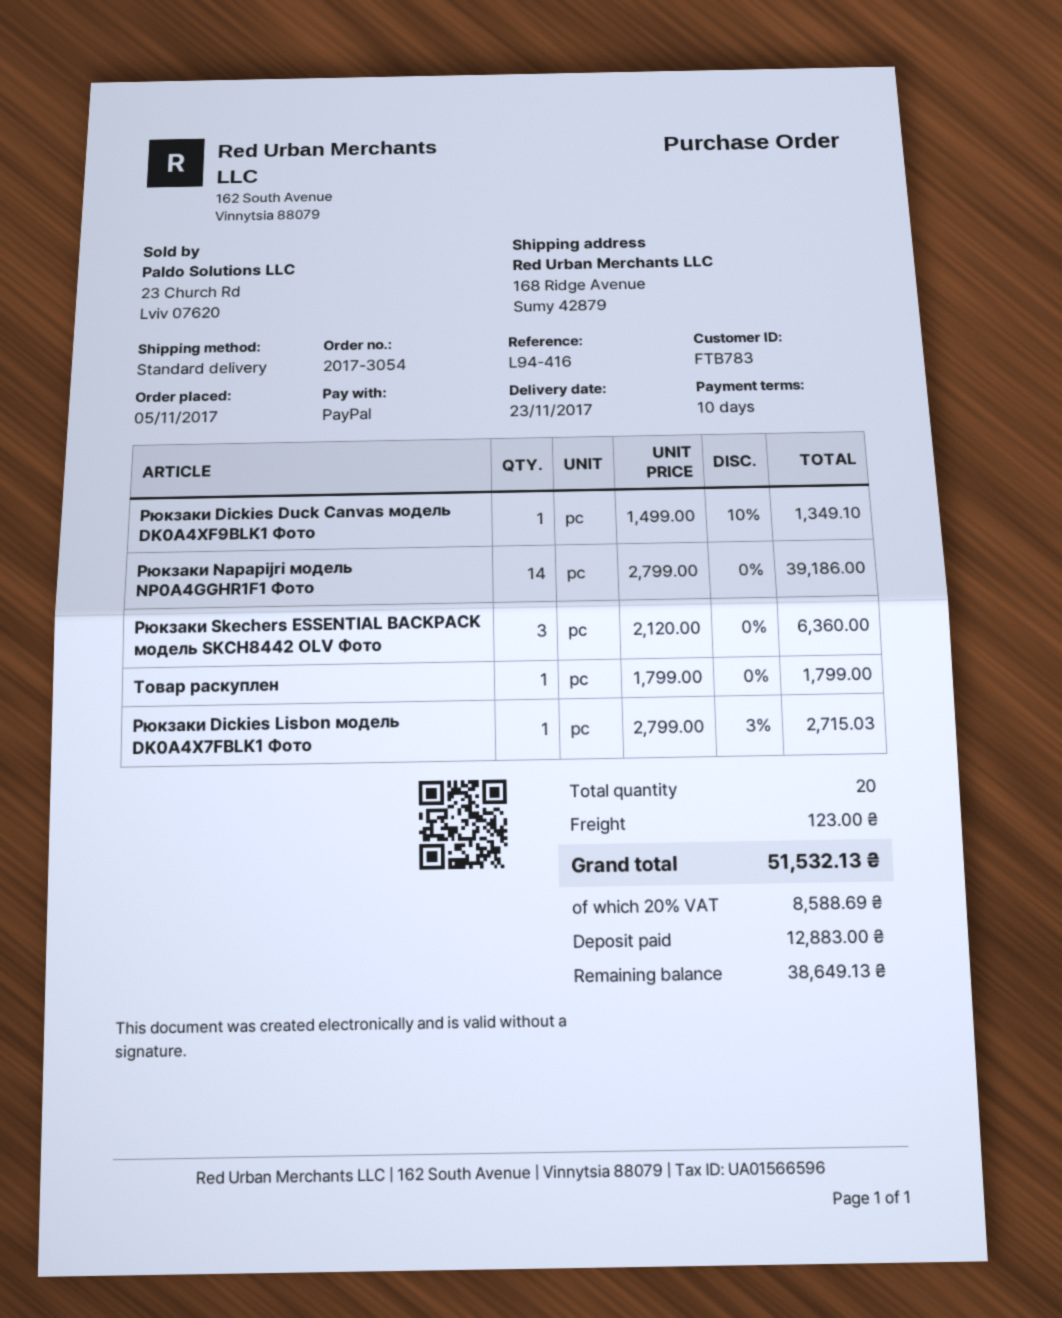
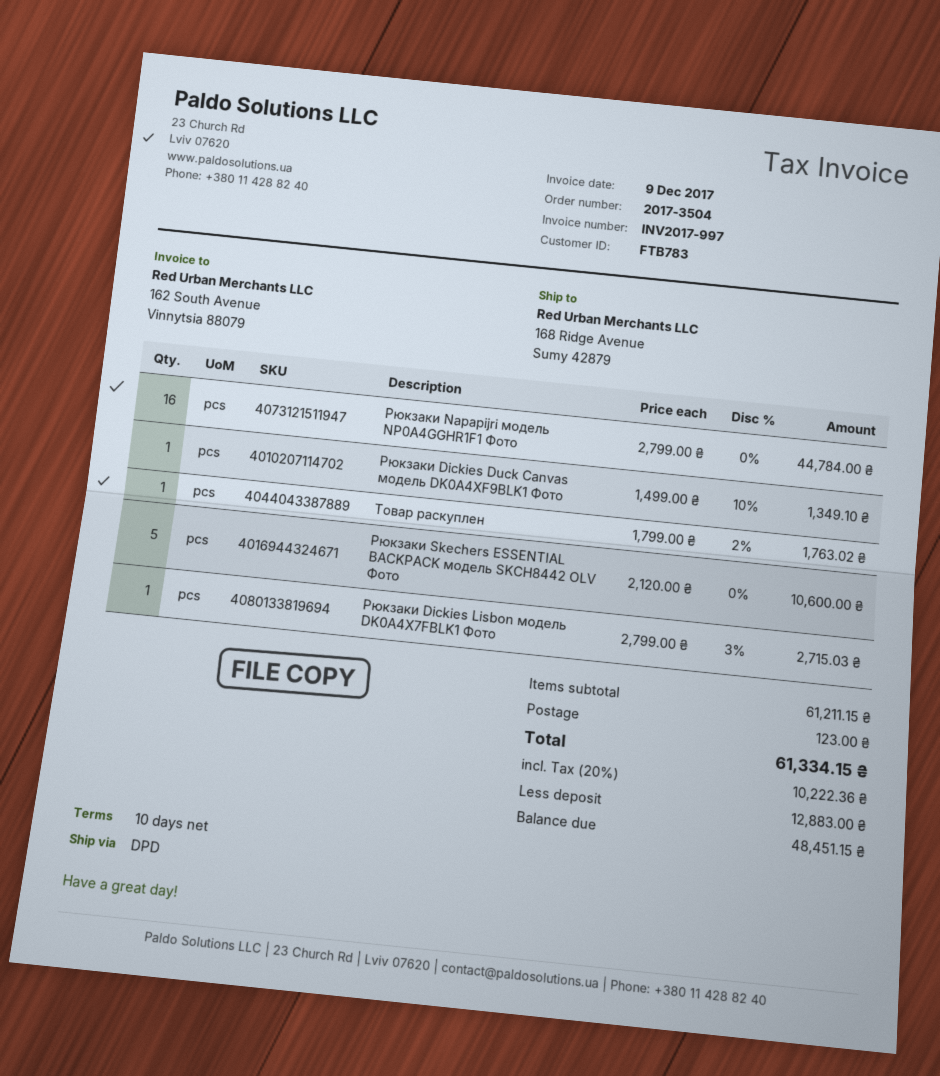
order number: 2017-3054 -> 2017-3504
shipping method: standard -> DPD
Рюкзаки Napapijri модель NP0A4GGHR1F1 Фото: 14 x 2799.00 = 39186.00 -> 16 x 2799.00 = 44784.00
Рюкзаки Skechers ESSENTIAL BACKPACK модель SKCH8442 OLV Фото: 3 x 2120.00 = 6360.00 -> 5 x 2120.00 = 10600.00
Товар раскуплен: 1 x 1799.00 = 1799.00 -> 1 x 1799.00 - 2% = 1763.02
tax: 20% = 8588.69 -> 20% = 10222.36
total: 51532.13 -> 61334.15
balance: 38649.13 -> 48451.15

